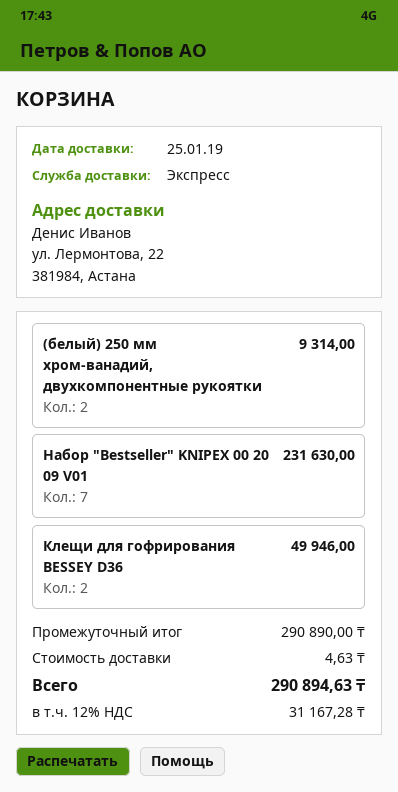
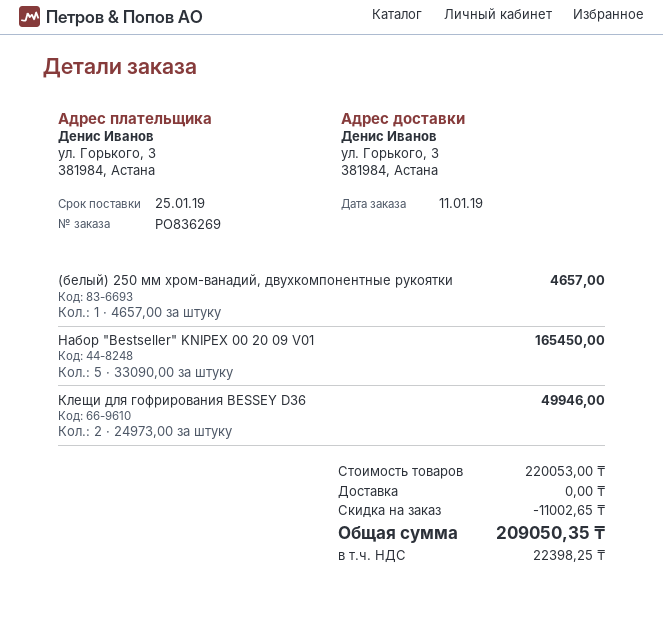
ship to: ул. Лермонтова, 22, 381984, Астана -> ул. Горького, 3, 381984, Астана
(белый) 250 мм хром-ванадий, двухкомпонентные рукоятки: 2 for 9314.00 -> 1 for 4657.00
Набор "Bestseller" KNIPEX 00 20 09 V01: 7 for 231630.00 -> 5 for 165450.00
subtotal: 290890.00 -> 220053.00
discount: none -> 11002.65
shipping: 4.63 -> 0.00
tax: 31167.28 -> 22398.25
total: 290894.63 -> 209050.35

